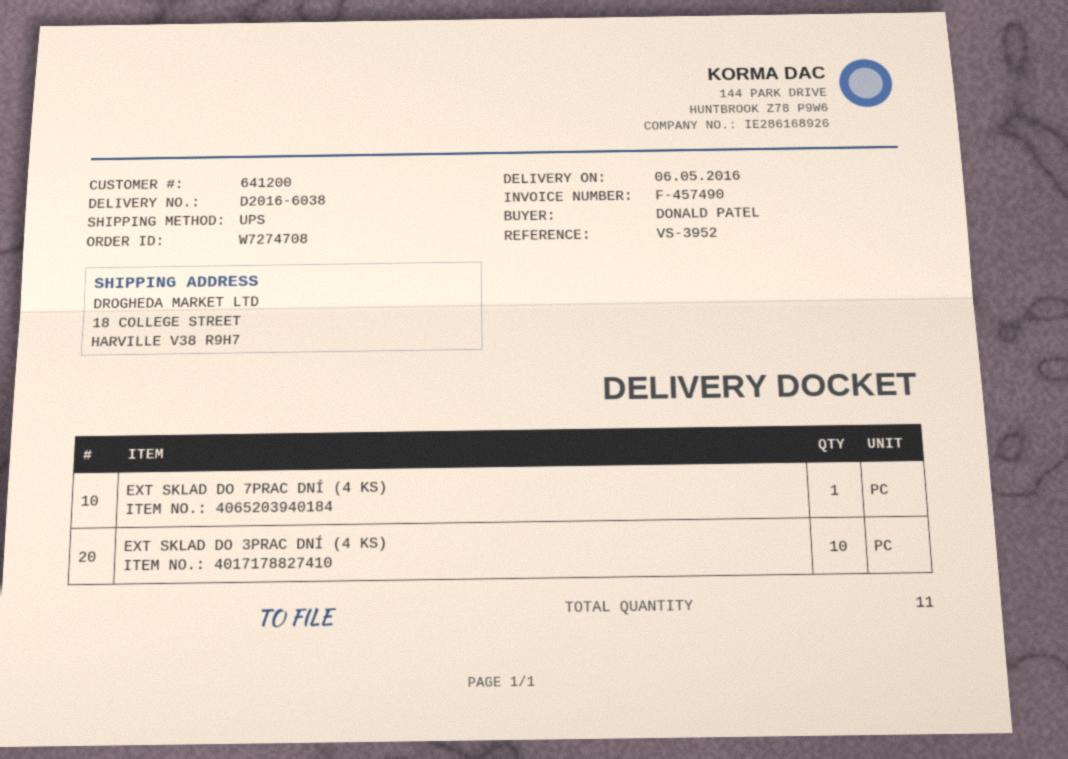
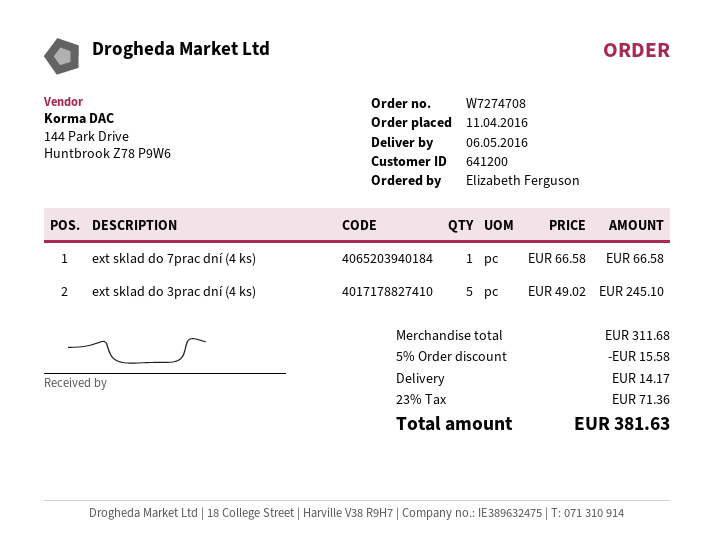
ordered by: DONALD PATEL -> Elizabeth Ferguson
EXT SKLAD DO 3PRAC DNÍ (4 KS): 10 -> 5

